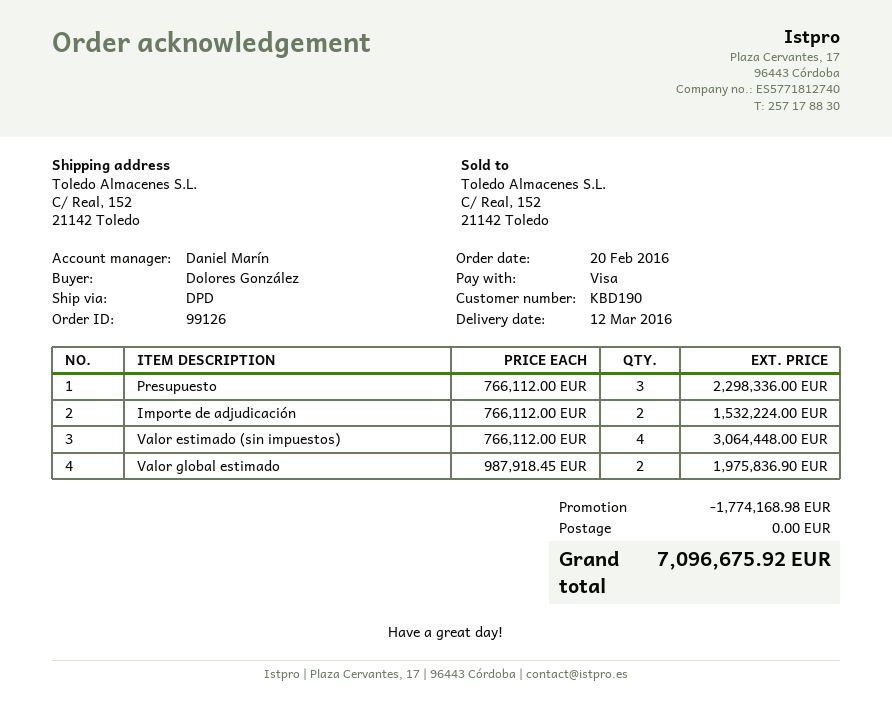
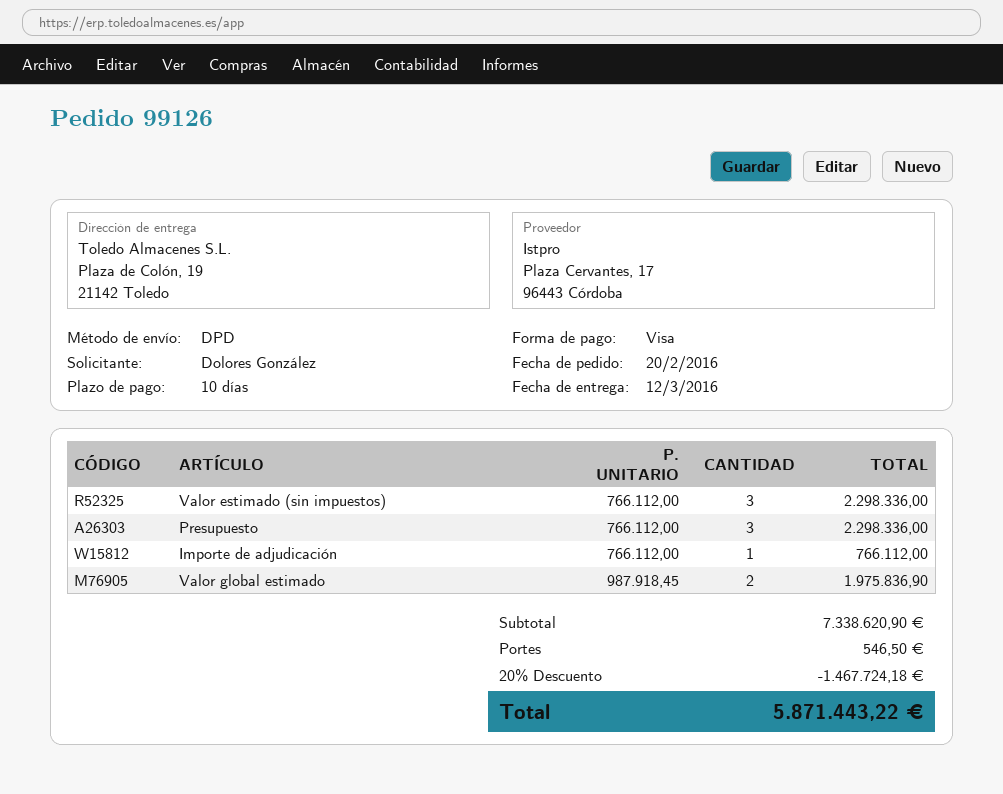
ship to: C/ Real, 152, 21142 Toledo -> Plaza de Colón, 19, 21142 Toledo
Importe de adjudicación: 2 x 766112.00 = 1532224.00 -> 1 x 766112.00 = 766112.00
Valor estimado (sin impuestos): 4 x 766112.00 = 3064448.00 -> 3 x 766112.00 = 2298336.00
discount: 1774168.98 -> 1467724.18
shipping: 0.00 -> 546.50
total: 7096675.92 -> 5871443.22

